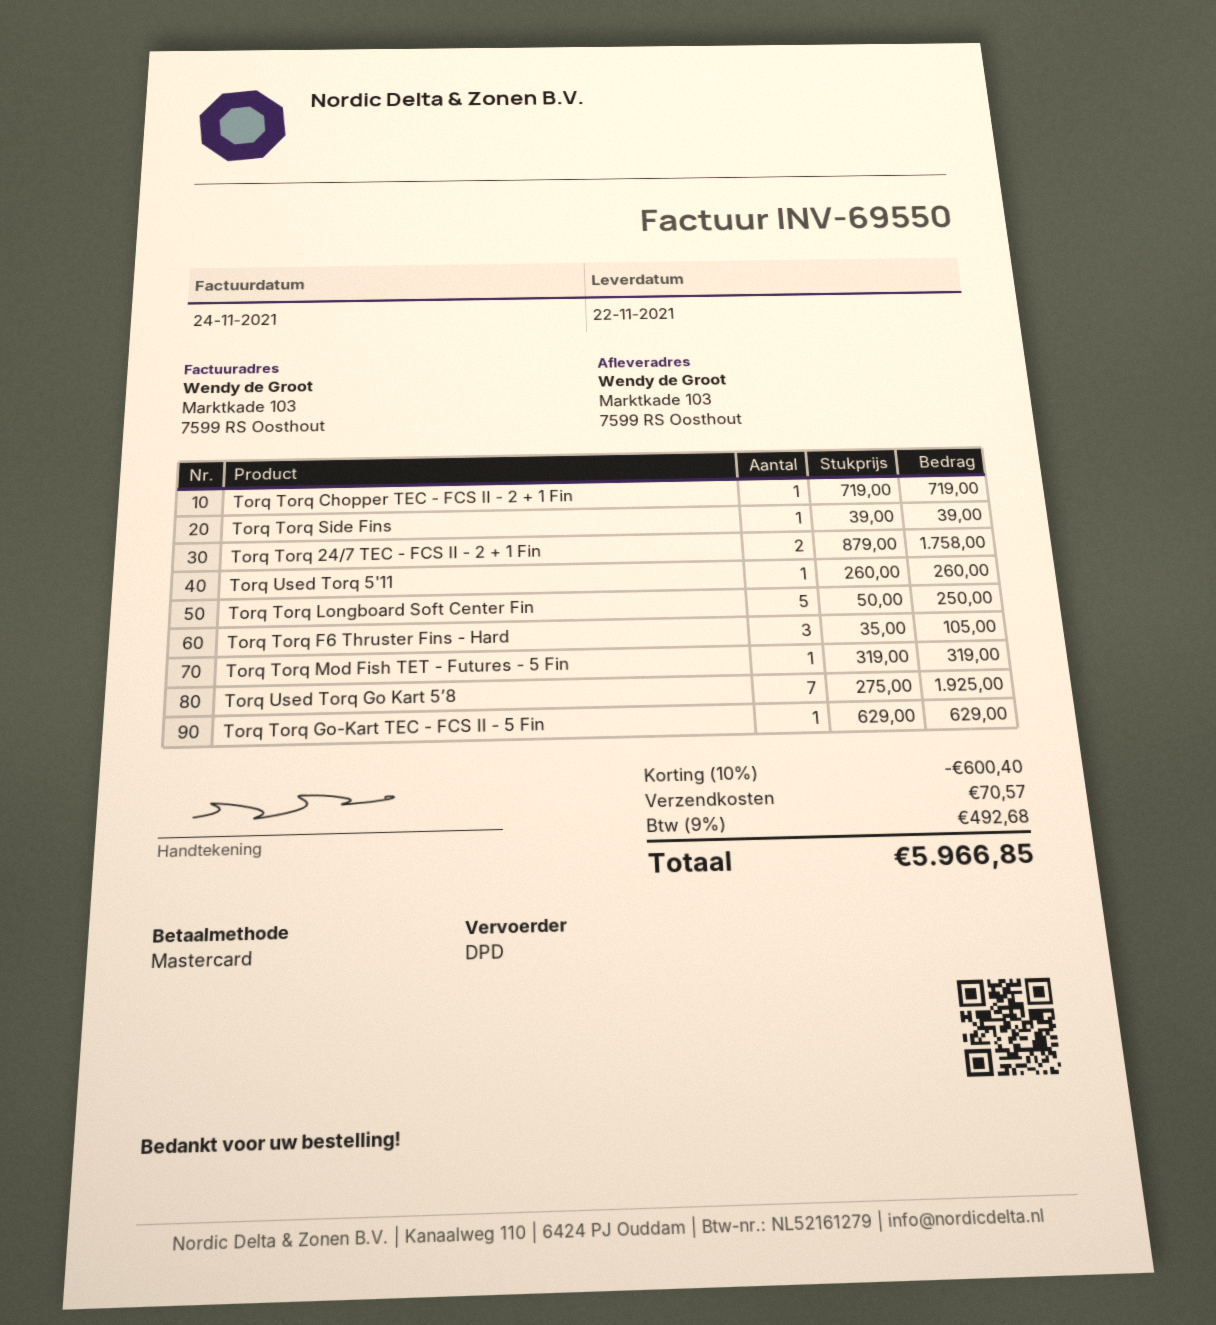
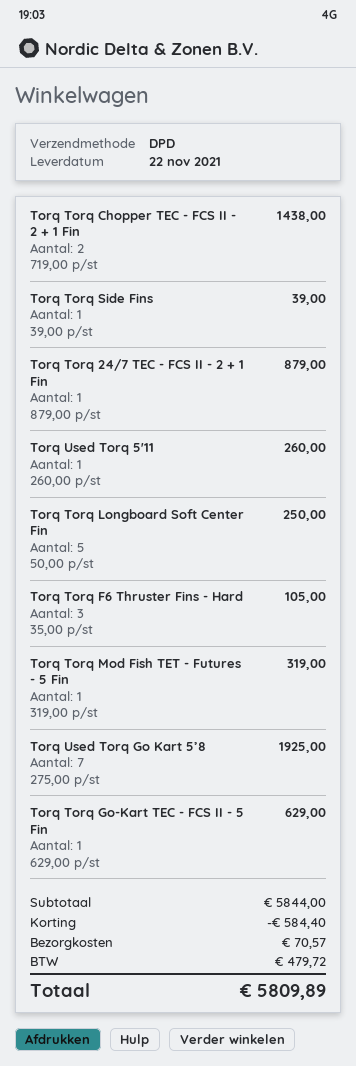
Torq Torq Chopper TEC - FCS II - 2 + 1 Fin: 1 x 719.00 = 719.00 -> 2 x 719.00 = 1438.00
Torq Torq 24/7 TEC - FCS II - 2 + 1 Fin: 2 x 879.00 = 1758.00 -> 1 x 879.00 = 879.00
discount: 600.40 -> 584.40
tax: 492.68 -> 479.72
total: 5966.85 -> 5809.89

